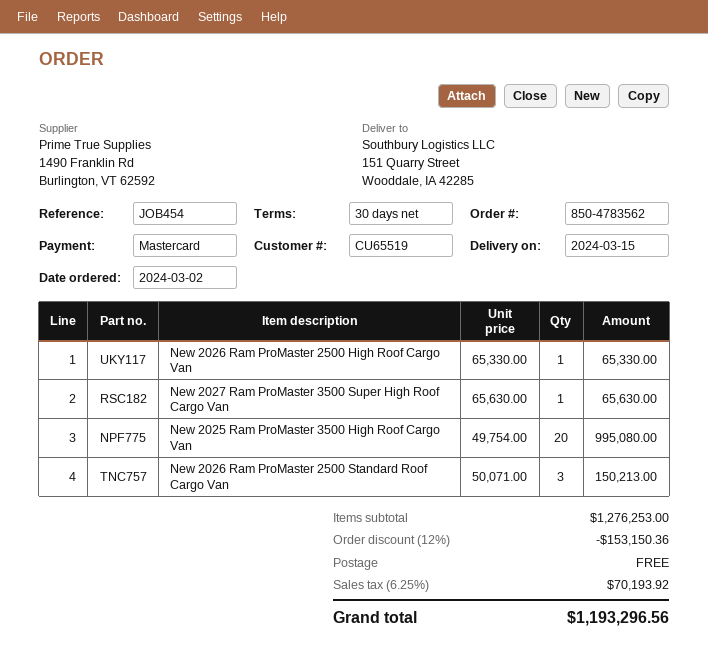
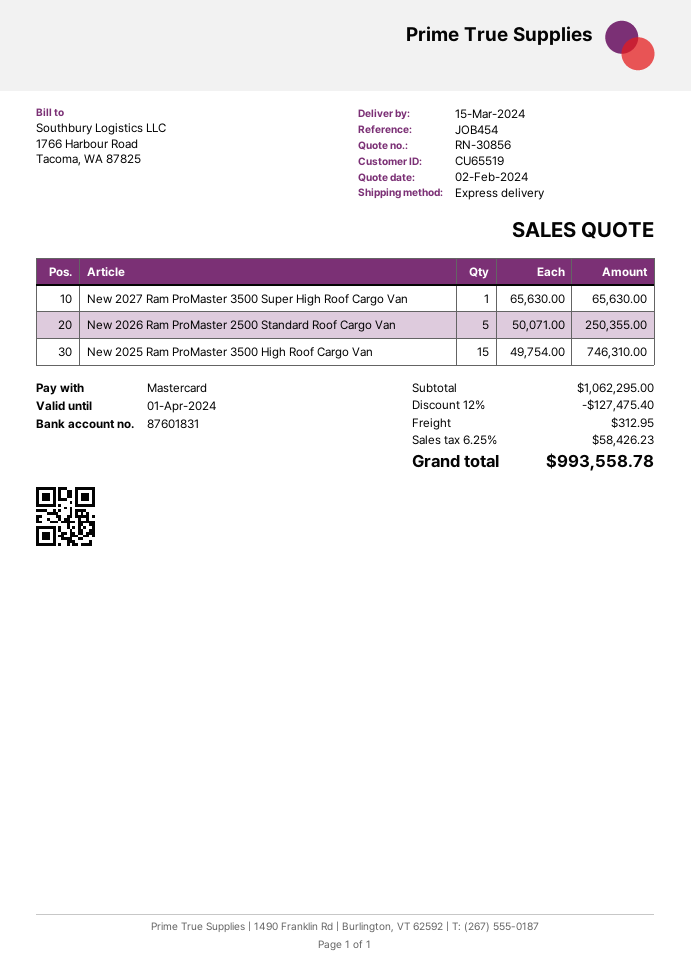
New 2026 Ram ProMaster 2500 High Roof Cargo Van: 1 x 65330.00 = 65330.00 -> none
New 2025 Ram ProMaster 3500 High Roof Cargo Van: 20 x 49754.00 = 995080.00 -> 15 x 49754.00 = 746310.00
New 2026 Ram ProMaster 2500 Standard Roof Cargo Van: 3 x 50071.00 = 150213.00 -> 5 x 50071.00 = 250355.00
subtotal: 1276253.00 -> 1062295.00
discount: 12% = 153150.36 -> 12% = 127475.40
shipping: 0.00 -> 312.95
tax: 6.25% = 70193.92 -> 6.25% = 58426.23
total: 1193296.56 -> 993558.78

